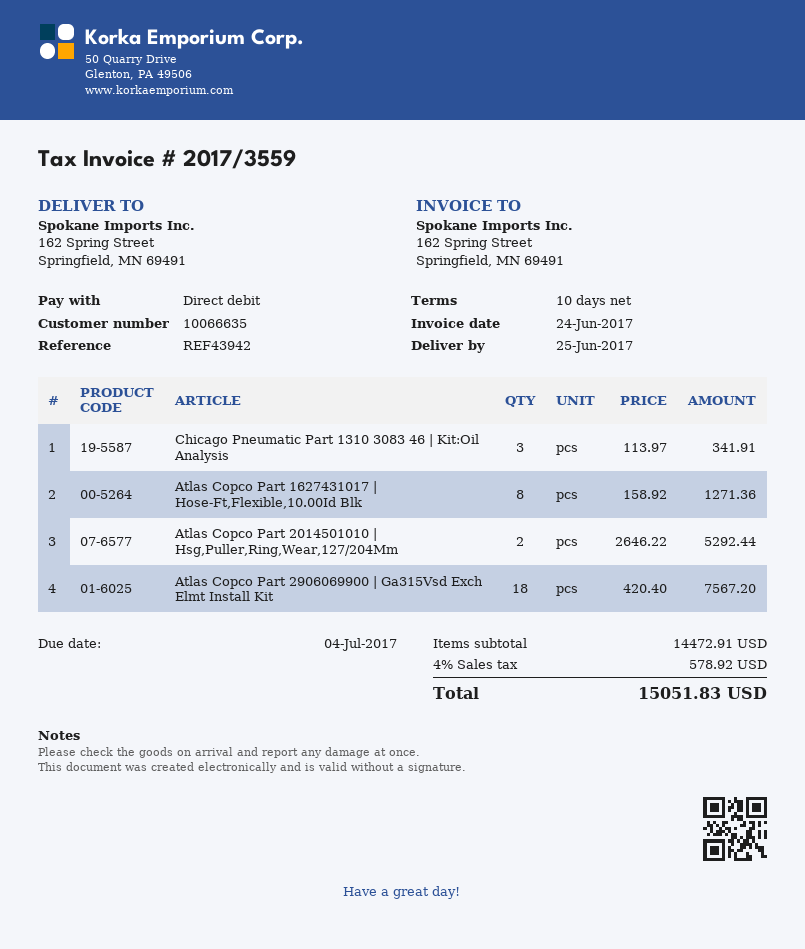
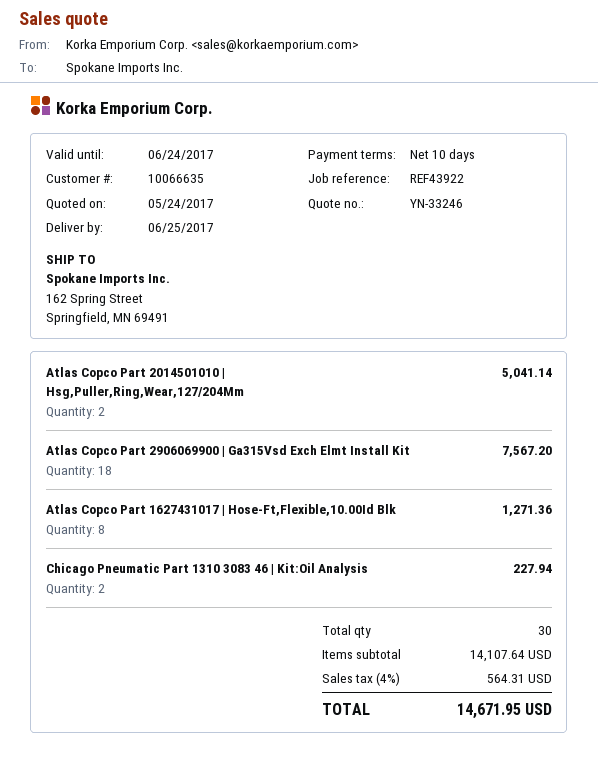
reference: REF43942 -> REF43922
Chicago Pneumatic Part 1310 3083 46 | Kit:Oil Analysis: 3 for 341.91 -> 2 for 227.94
Atlas Copco Part 2014501010 | Hsg,Puller,Ring,Wear,127/204Mm: 2 for 5292.44 -> 2 for 5041.14
subtotal: 14472.91 -> 14107.64
tax: 4% = 578.92 -> 4% = 564.31
total: 15051.83 -> 14671.95

